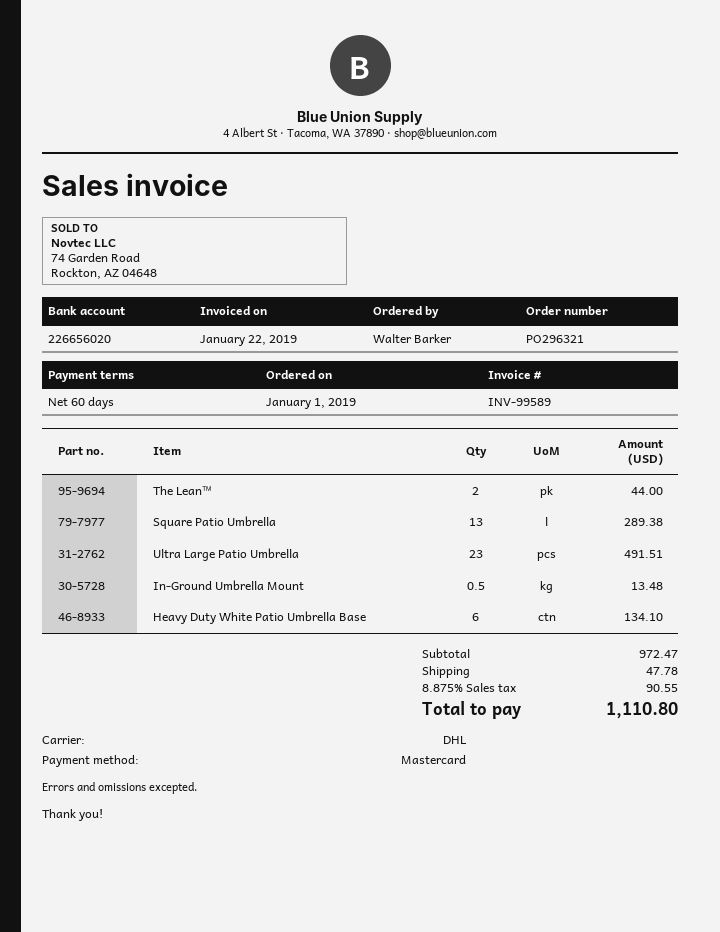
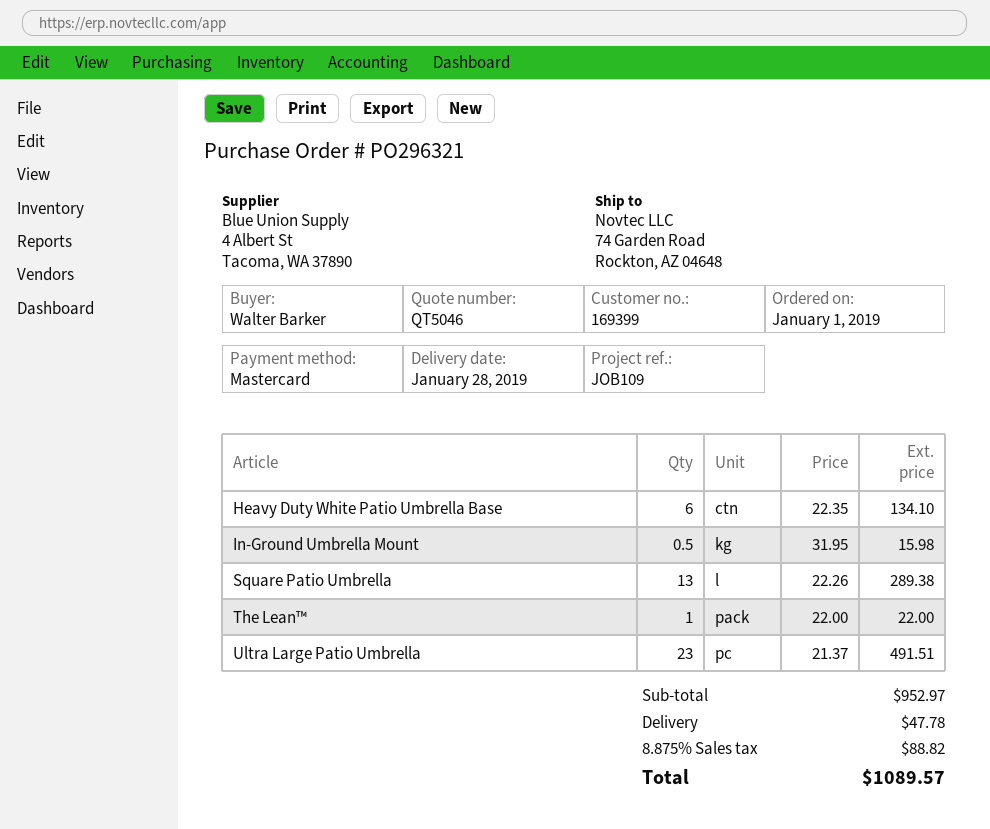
The Lean™: 2 for 44.00 -> 1 for 22.00
In-Ground Umbrella Mount: 0.5 for 13.48 -> 0.5 for 15.98
subtotal: 972.47 -> 952.97
tax: 8.875% = 90.55 -> 8.875% = 88.82
total: 1110.80 -> 1089.57

